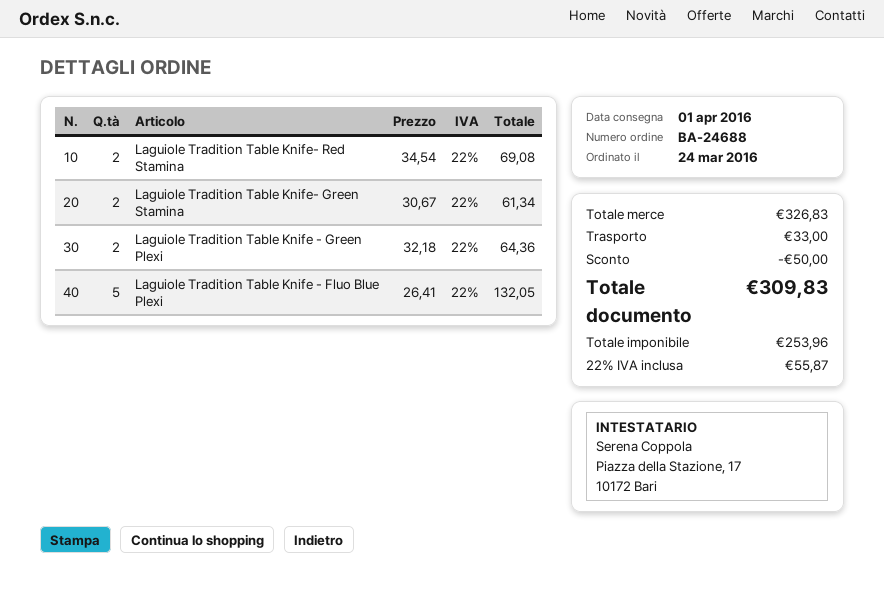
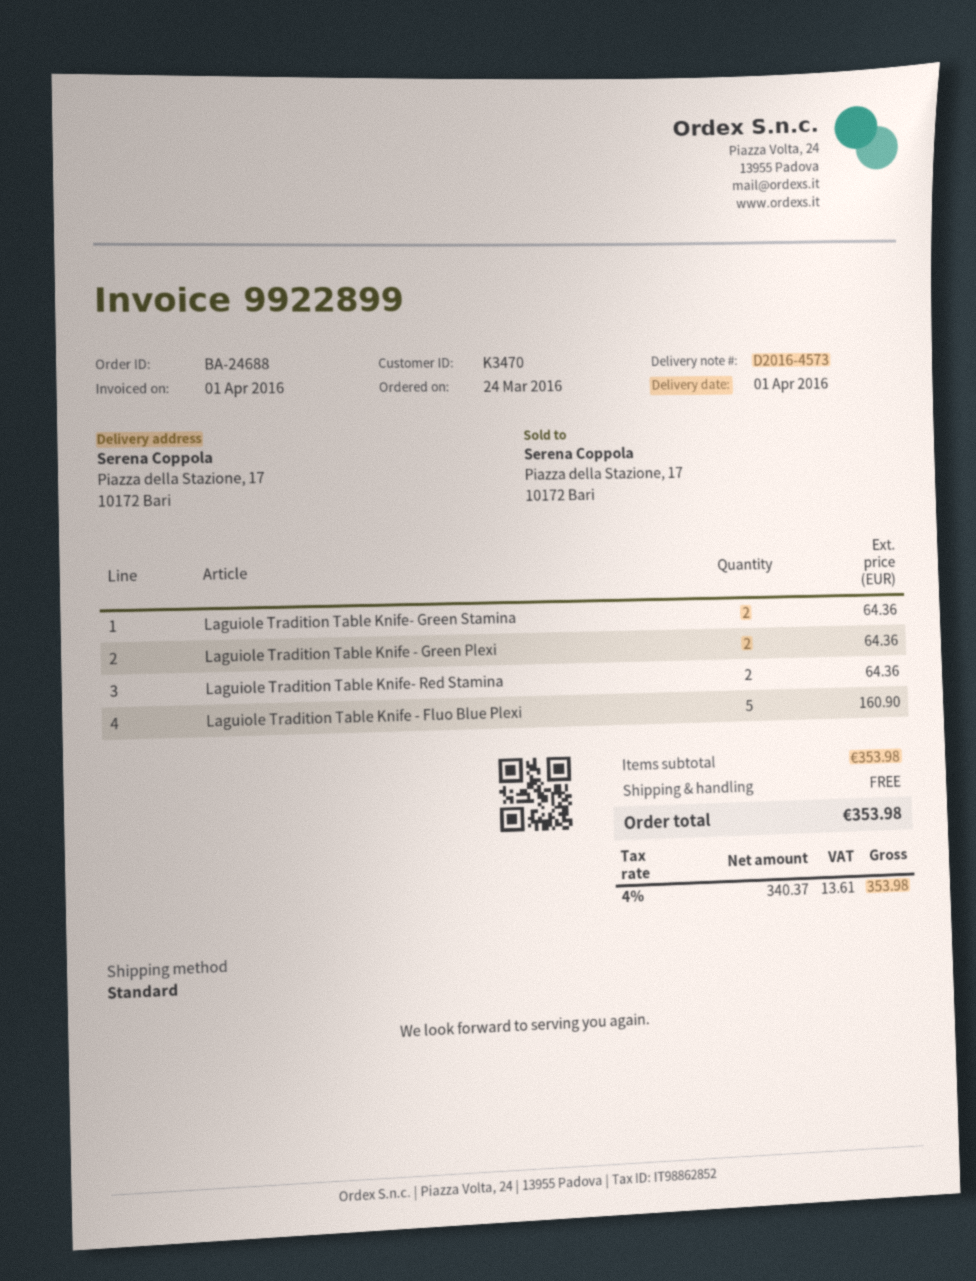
Laguiole Tradition Table Knife- Red Stamina: 2 for 69.08 -> 2 for 64.36
Laguiole Tradition Table Knife- Green Stamina: 2 for 61.34 -> 2 for 64.36
Laguiole Tradition Table Knife - Fluo Blue Plexi: 5 for 132.05 -> 5 for 160.90
subtotal: 326.83 -> 353.98
discount: 50.00 -> none
shipping: 33.00 -> 0.00
net: 253.96 -> 340.37
tax: 22% = 55.87 -> 4% = 13.61
total: 309.83 -> 353.98

